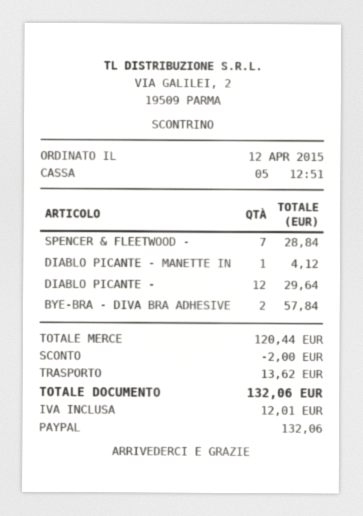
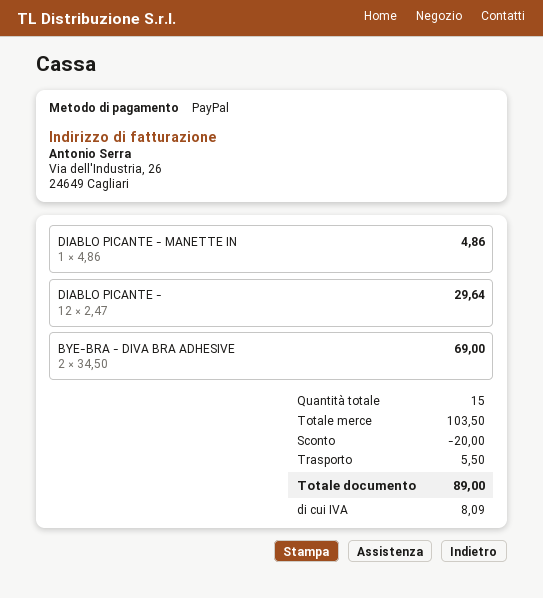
SPENCER & FLEETWOOD -: 7 for 28.84 -> none
DIABLO PICANTE - MANETTE IN: 1 for 4.12 -> 1 for 4.86
BYE-BRA - DIVA BRA ADHESIVE: 2 for 57.84 -> 2 for 69.00
subtotal: 120.44 -> 103.50
discount: 2.00 -> 20.00
shipping: 13.62 -> 5.50
tax: 12.01 -> 8.09
total: 132.06 -> 89.00

